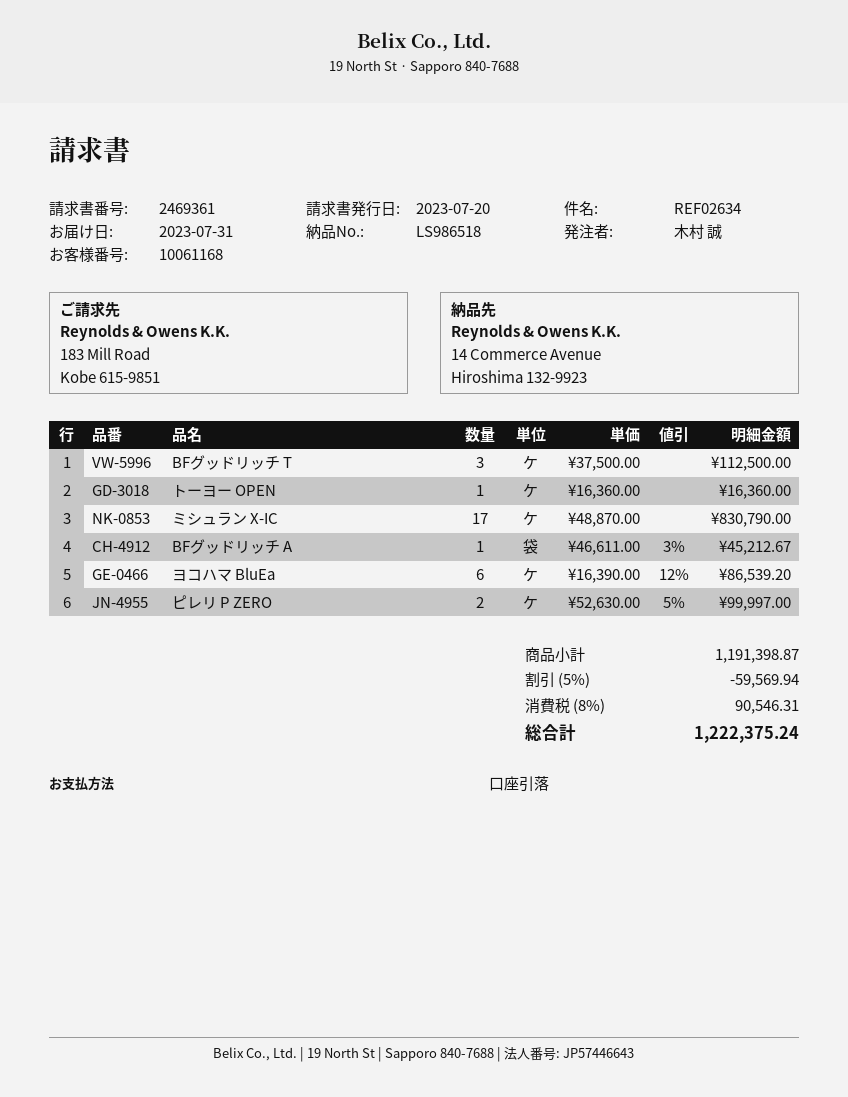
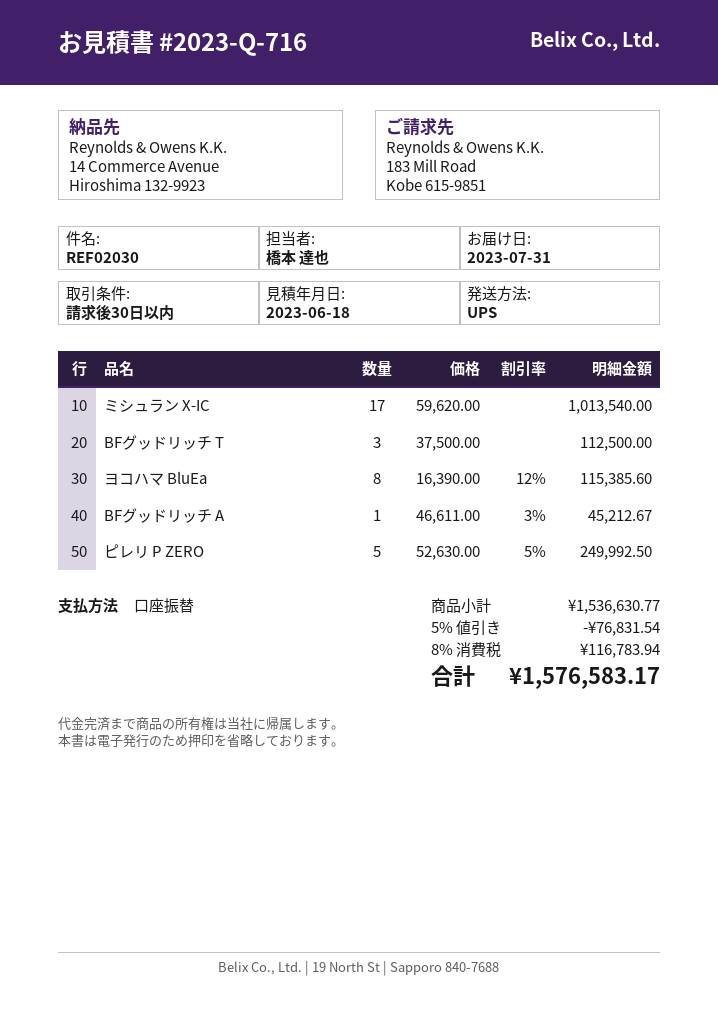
reference: REF02634 -> REF02030
トーヨー OPEN: 1 x 16360.00 = 16360.00 -> none
ミシュラン X-IC: 17 x 48870.00 = 830790.00 -> 17 x 59620.00 = 1013540.00
ヨコハマ BluEa: 6 x 16390.00 - 12% = 86539.20 -> 8 x 16390.00 - 12% = 115385.60
ピレリ P ZERO: 2 x 52630.00 - 5% = 99997.00 -> 5 x 52630.00 - 5% = 249992.50
subtotal: 1191398.87 -> 1536630.77
discount: 5% = 59569.94 -> 5% = 76831.54
tax: 8% = 90546.31 -> 8% = 116783.94
total: 1222375.24 -> 1576583.17

